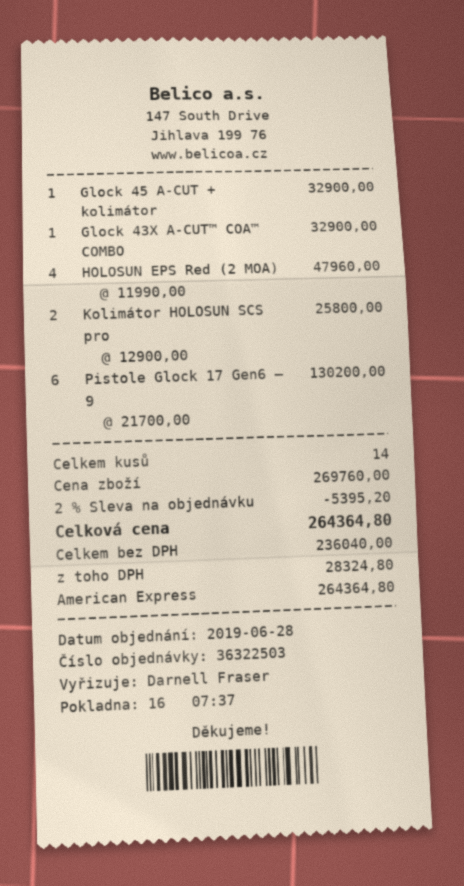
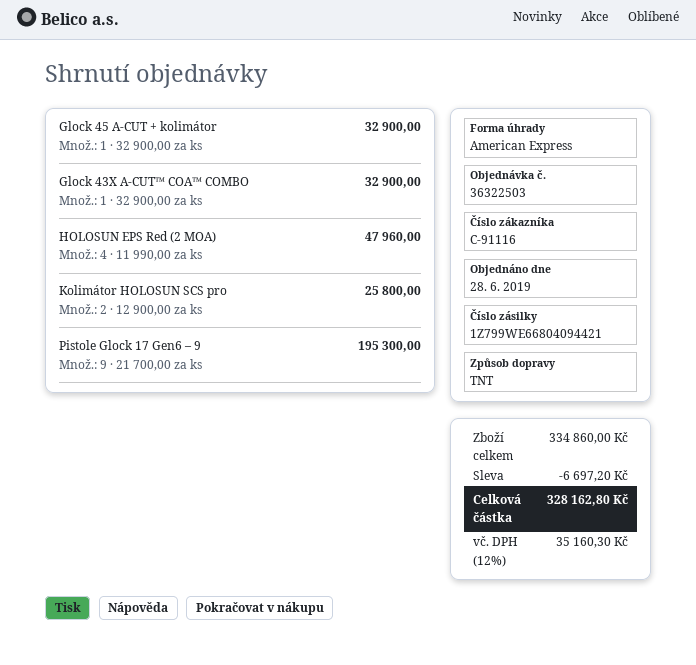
Pistole Glock 17 Gen6 – 9: 6 x 21700.00 = 130200.00 -> 9 x 21700.00 = 195300.00
subtotal: 269760.00 -> 334860.00
discount: 5395.20 -> 6697.20
tax: 28324.80 -> 35160.30
total: 264364.80 -> 328162.80

